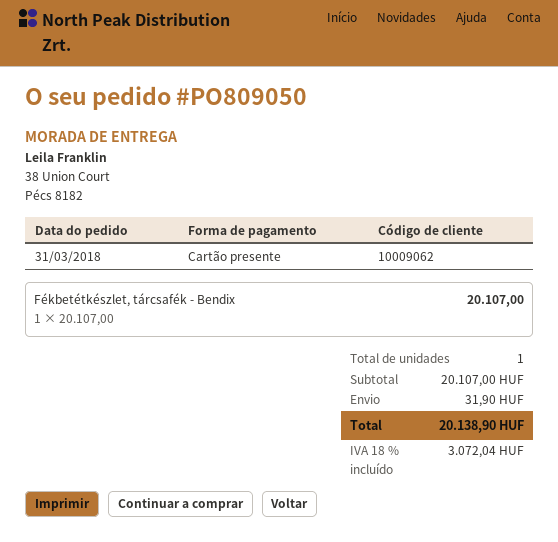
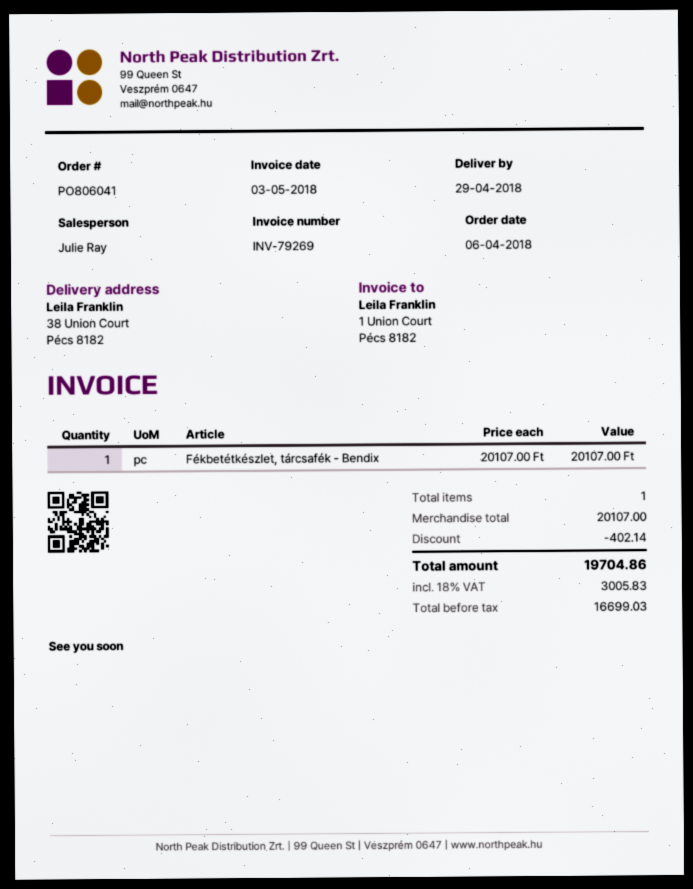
order number: PO809050 -> PO806041
order date: 2018-03-31 -> 2018-04-06
discount: none -> 402.14
shipping: 31.90 -> none
tax: 18% = 3072.04 -> 18% = 3005.83
total: 20138.90 -> 19704.86

